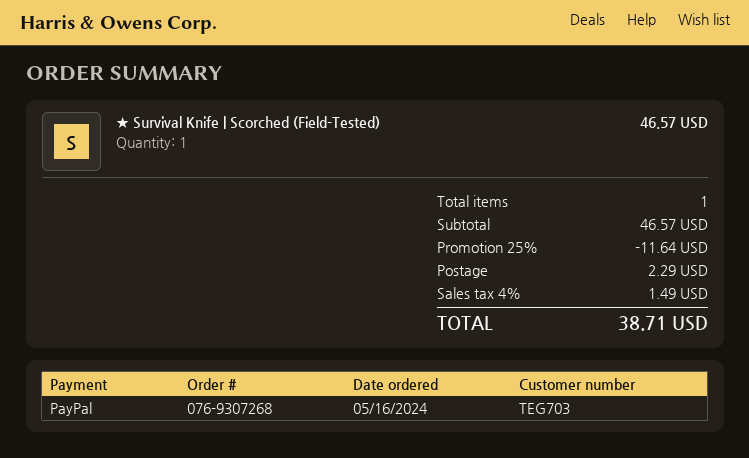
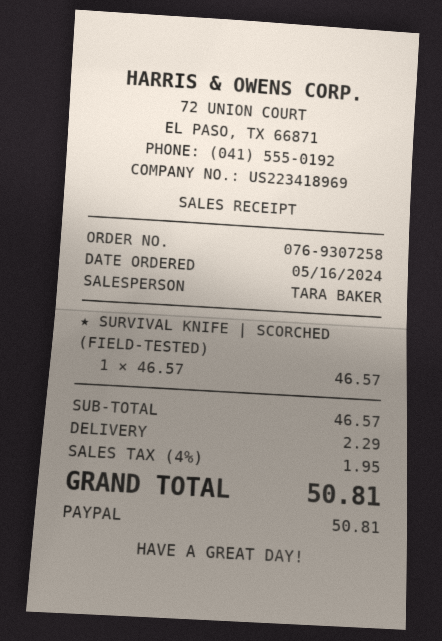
order number: 076-9307268 -> 076-9307258
discount: 25% = 11.64 -> none
tax: 4% = 1.49 -> 4% = 1.95
total: 38.71 -> 50.81

